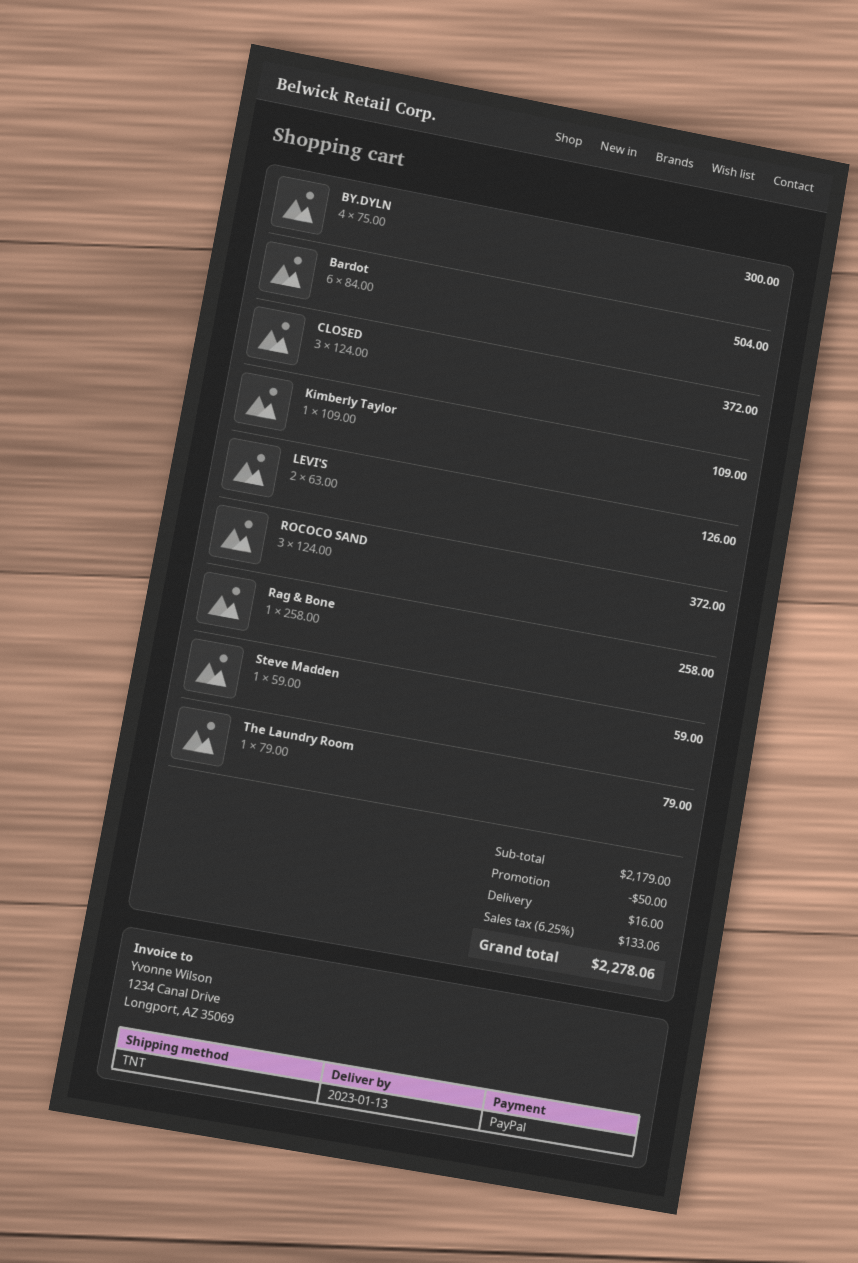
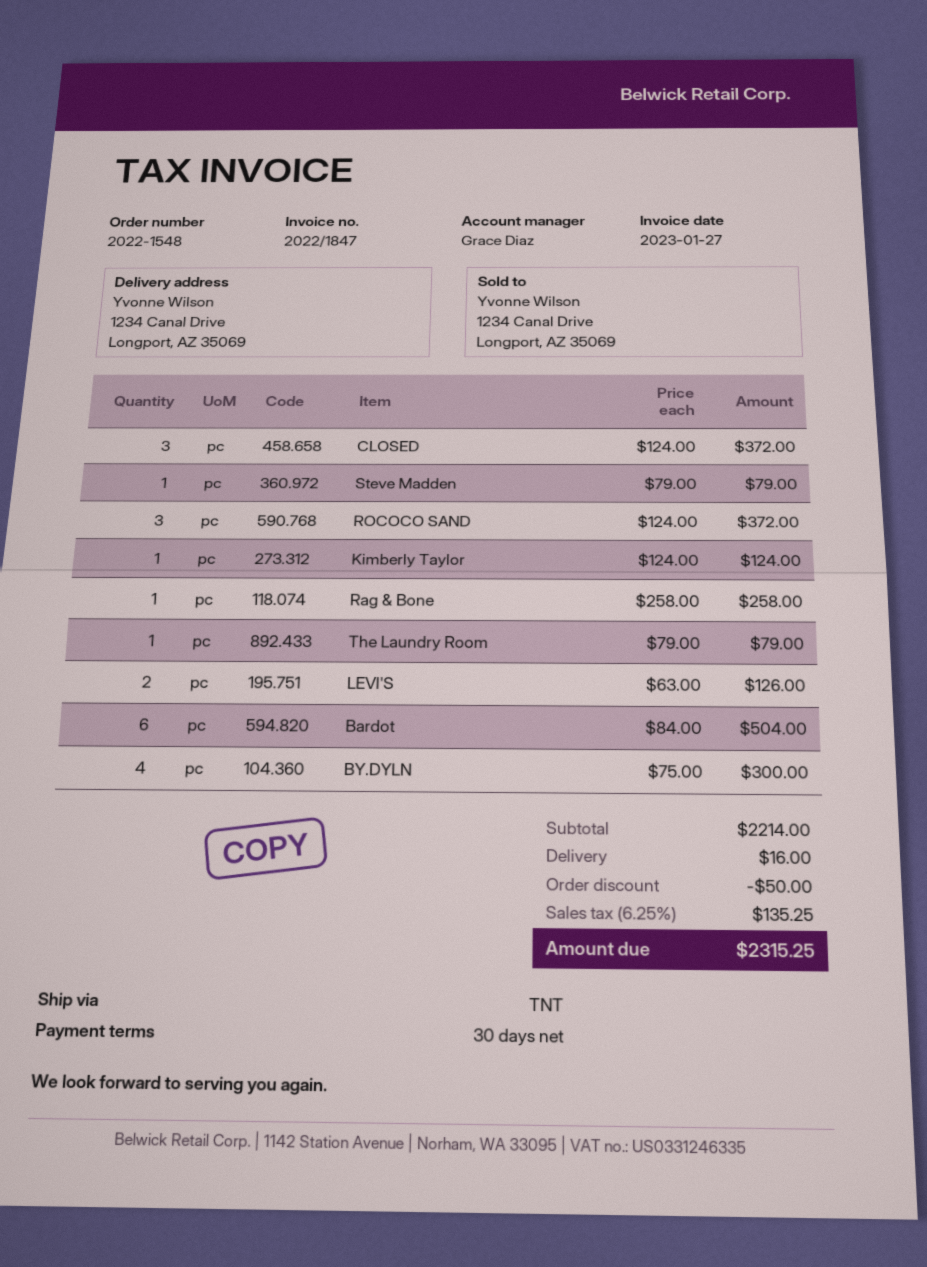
Kimberly Taylor: 1 x 109.00 = 109.00 -> 1 x 124.00 = 124.00
Steve Madden: 1 x 59.00 = 59.00 -> 1 x 79.00 = 79.00
subtotal: 2179.00 -> 2214.00
tax: 6.25% = 133.06 -> 6.25% = 135.25
total: 2278.06 -> 2315.25

